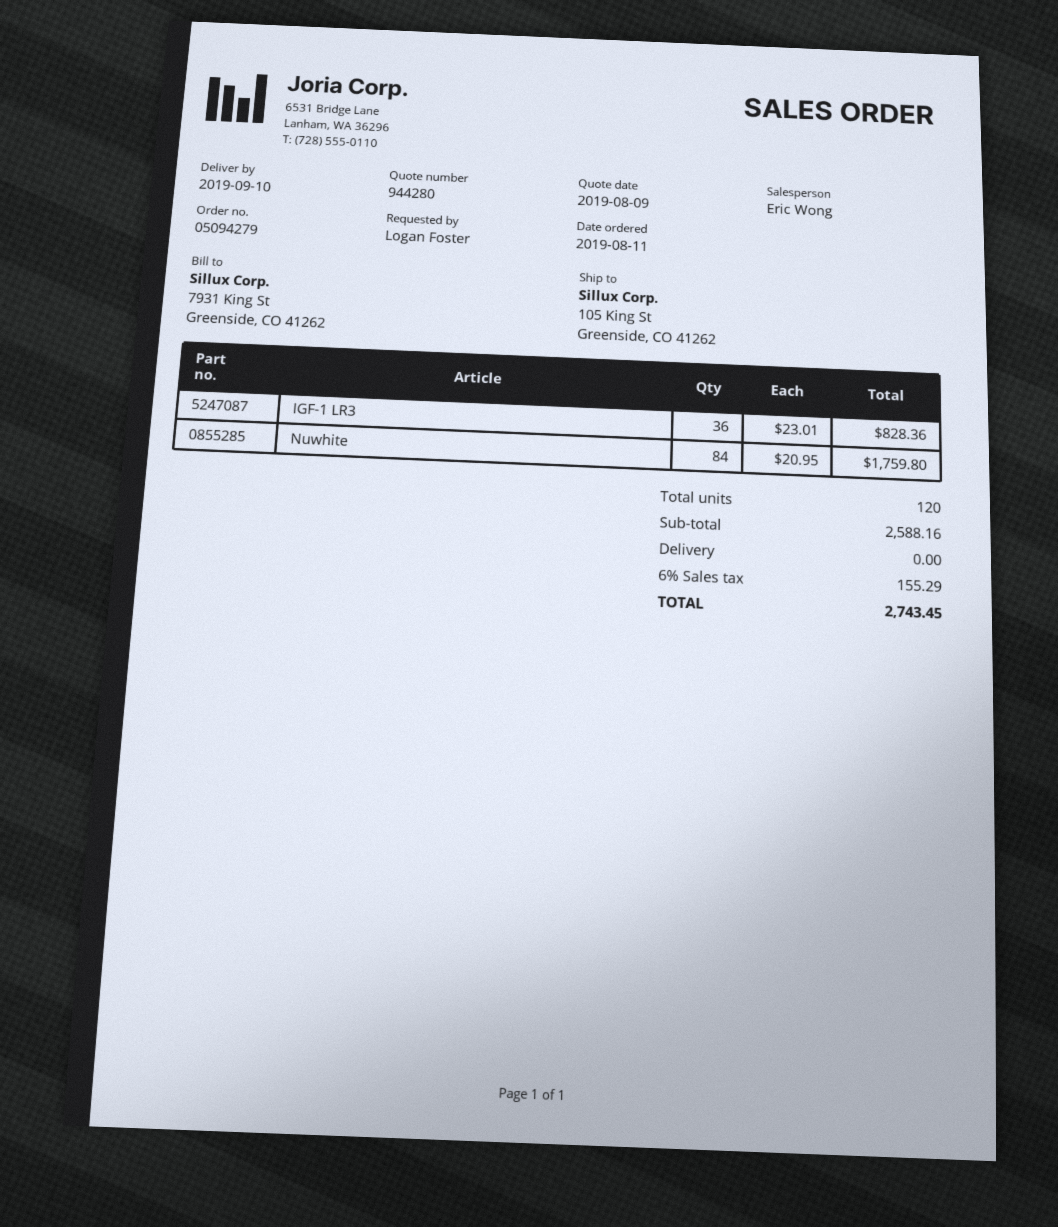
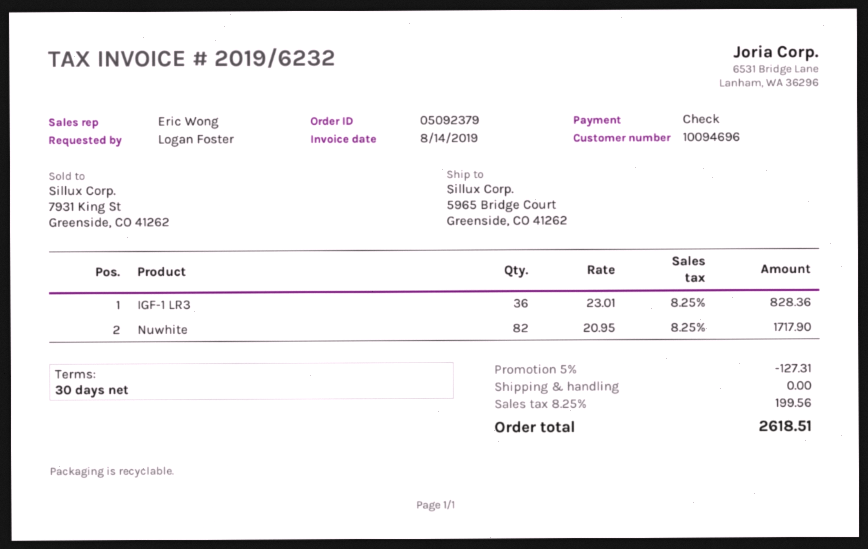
order number: 05094279 -> 05092379
ship to: 105 King St, Greenside, CO 41262 -> 5965 Bridge Court, Greenside, CO 41262
Nuwhite: 84 x 20.95 = 1759.80 -> 82 x 20.95 = 1717.90
discount: none -> 5% = 127.31
tax: 6% = 155.29 -> 8.25% = 199.56
total: 2743.45 -> 2618.51

